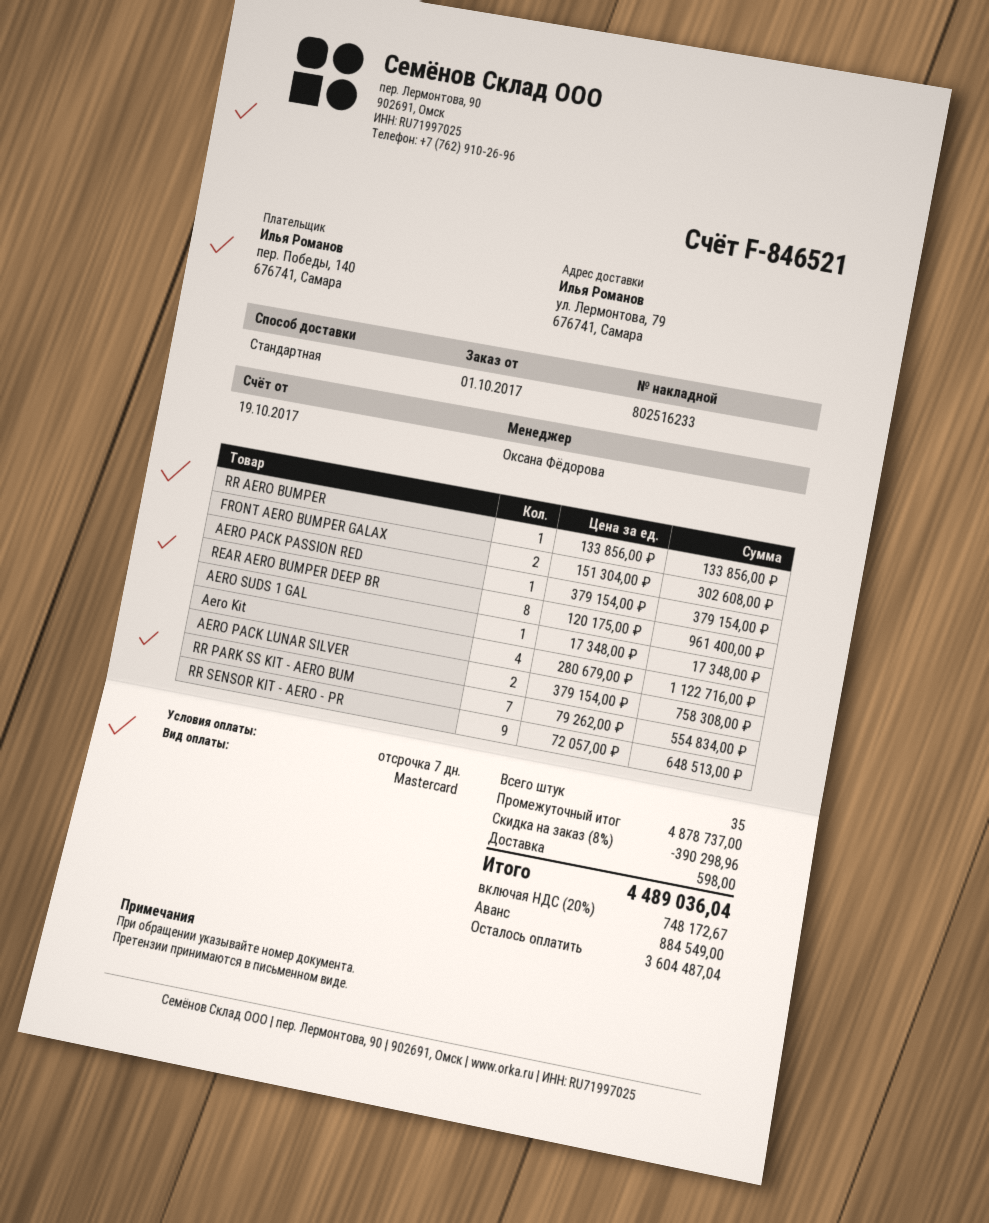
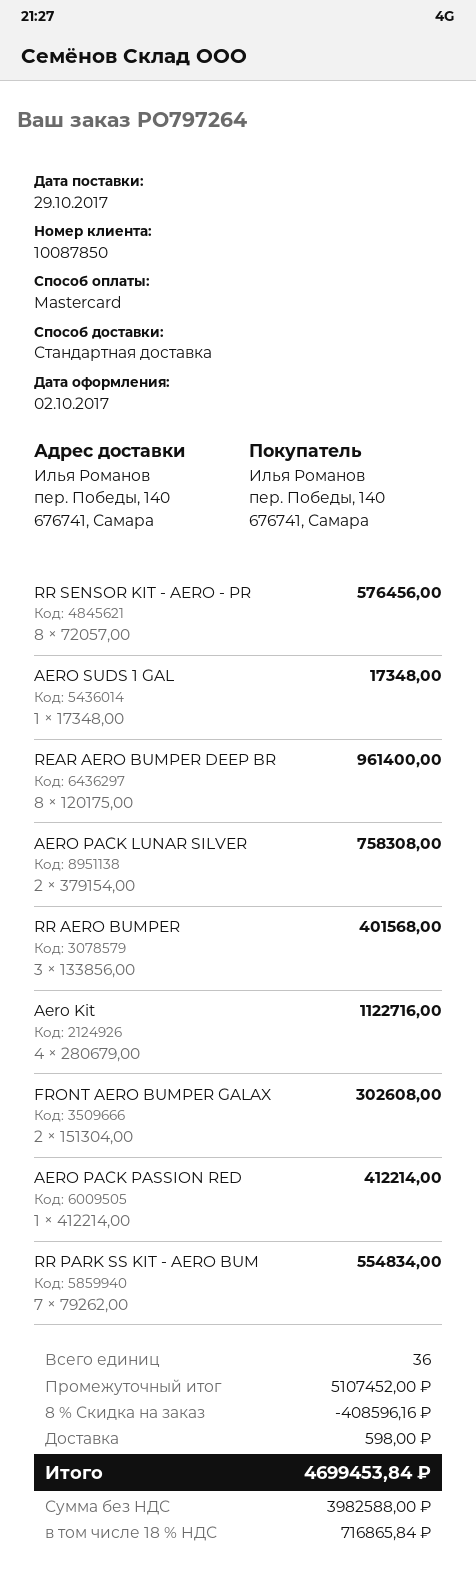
order date: 2017-10-01 -> 2017-10-02
ship to: ул. Лермонтова, 79, 676741, Самара -> пер. Победы, 140, 676741, Самара
RR AERO BUMPER: 1 x 133856.00 = 133856.00 -> 3 x 133856.00 = 401568.00
AERO PACK PASSION RED: 1 x 379154.00 = 379154.00 -> 1 x 412214.00 = 412214.00
RR SENSOR KIT - AERO - PR: 9 x 72057.00 = 648513.00 -> 8 x 72057.00 = 576456.00
total quantity: 35 -> 36
subtotal: 4878737.00 -> 5107452.00
discount: 8% = 390298.96 -> 8% = 408596.16
tax: 20% = 748172.67 -> 18% = 716865.84
total: 4489036.04 -> 4699453.84

